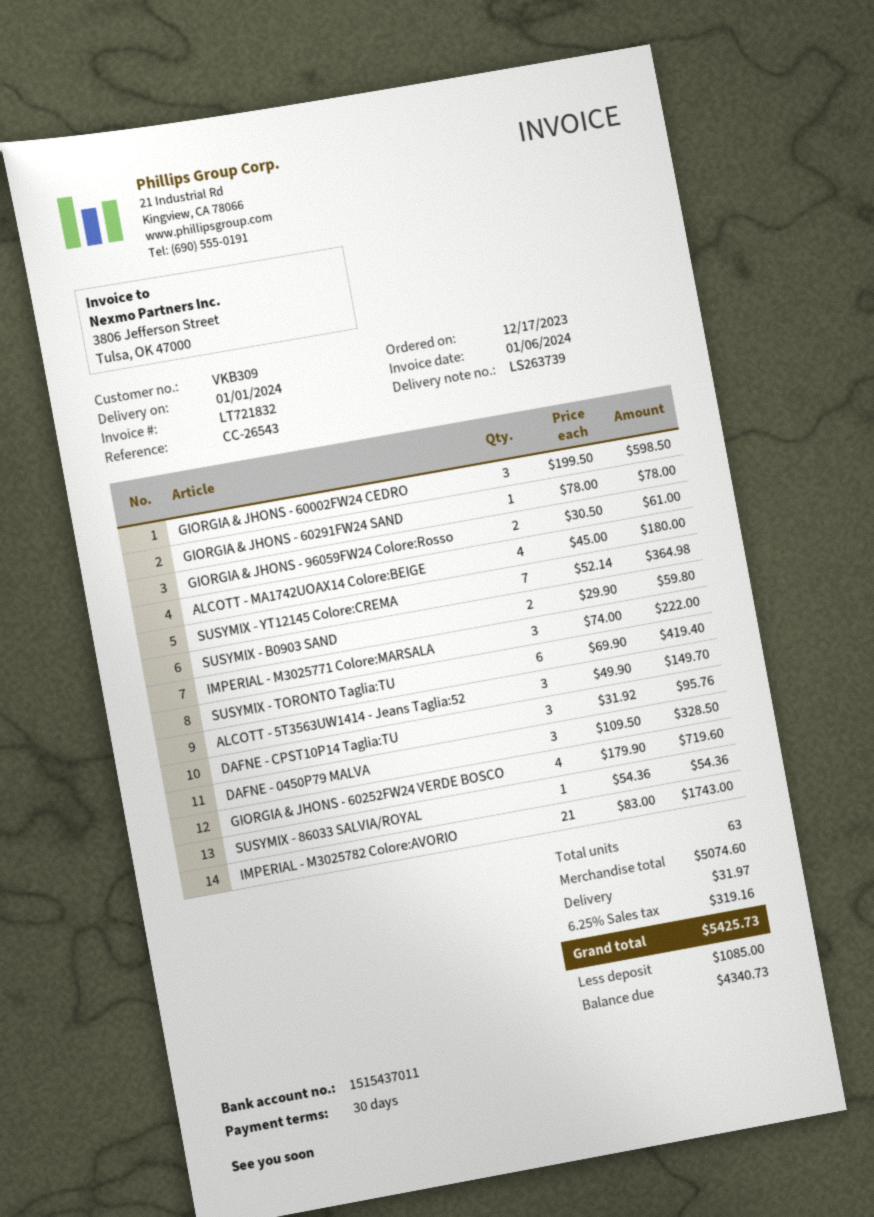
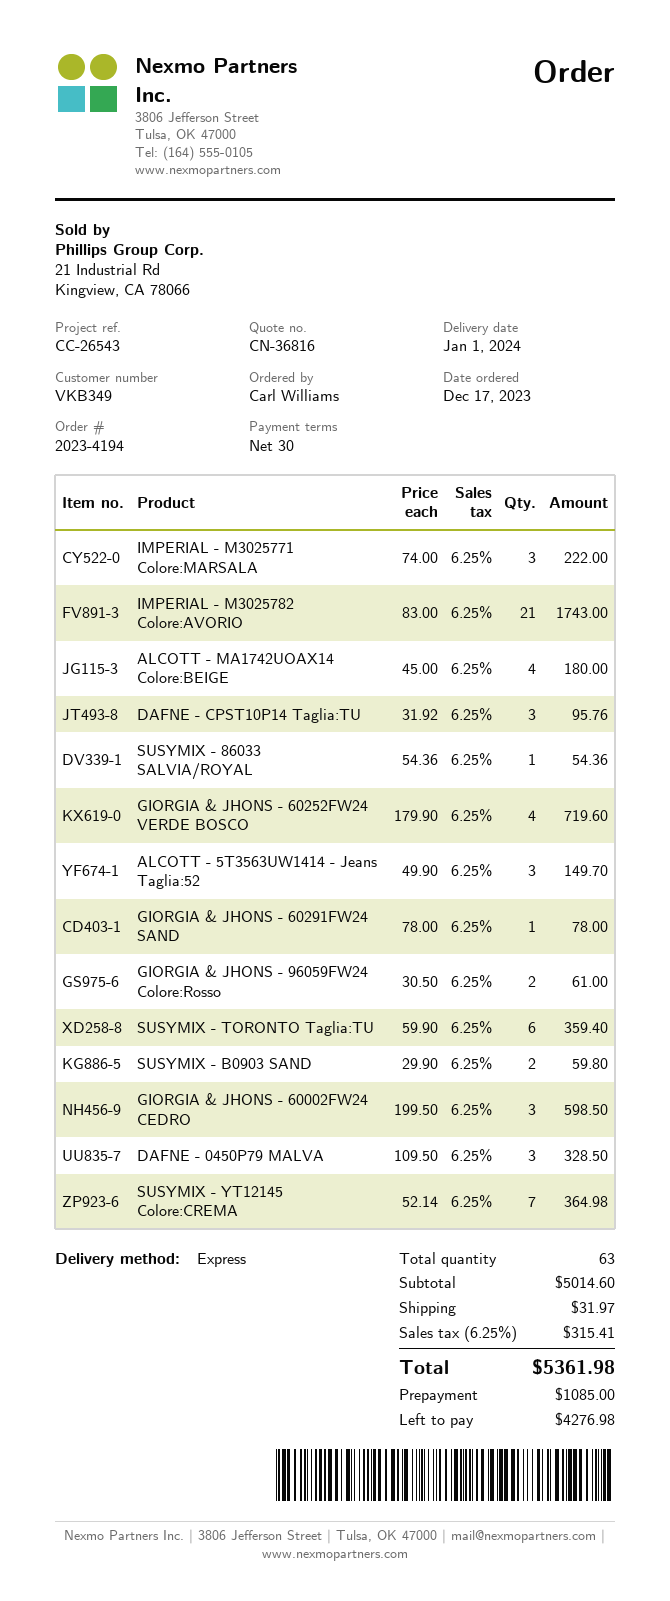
customer number: VKB309 -> VKB349
SUSYMIX - TORONTO Taglia:TU: 6 x 69.90 = 419.40 -> 6 x 59.90 = 359.40
subtotal: 5074.60 -> 5014.60
tax: 6.25% = 319.16 -> 6.25% = 315.41
total: 5425.73 -> 5361.98
balance: 4340.73 -> 4276.98

